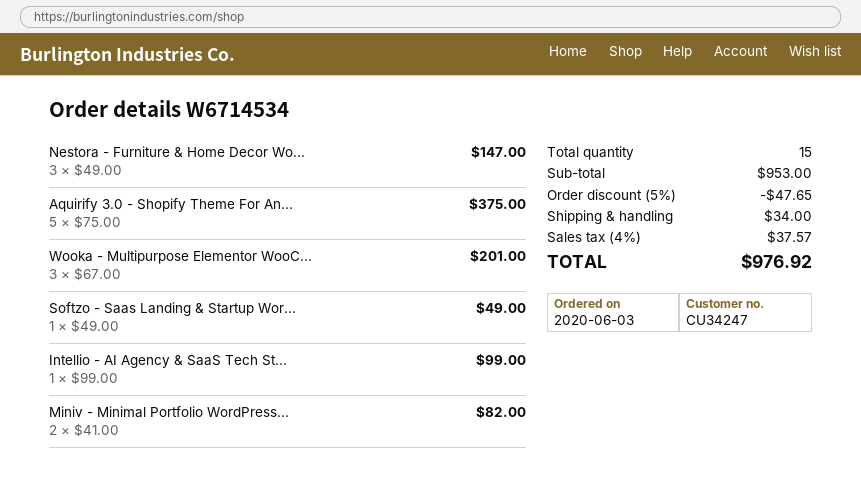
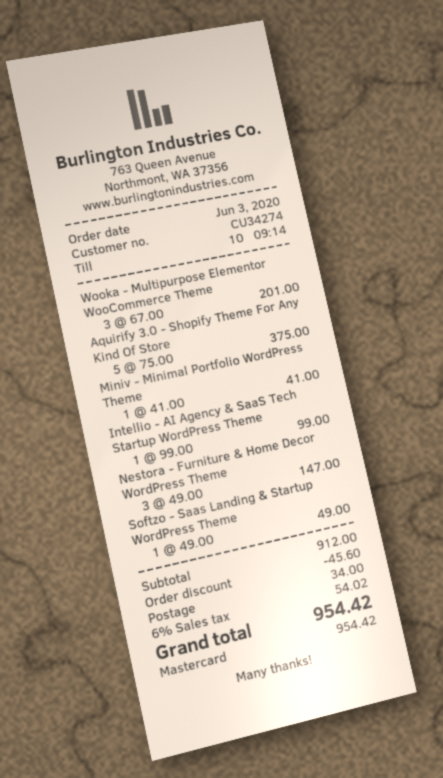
customer number: CU34247 -> CU34274
Miniv - Minimal Portfolio WordPress...: 2 x 41.00 = 82.00 -> 1 x 41.00 = 41.00
subtotal: 953.00 -> 912.00
discount: 47.65 -> 45.60
tax: 4% = 37.57 -> 6% = 54.02
total: 976.92 -> 954.42

